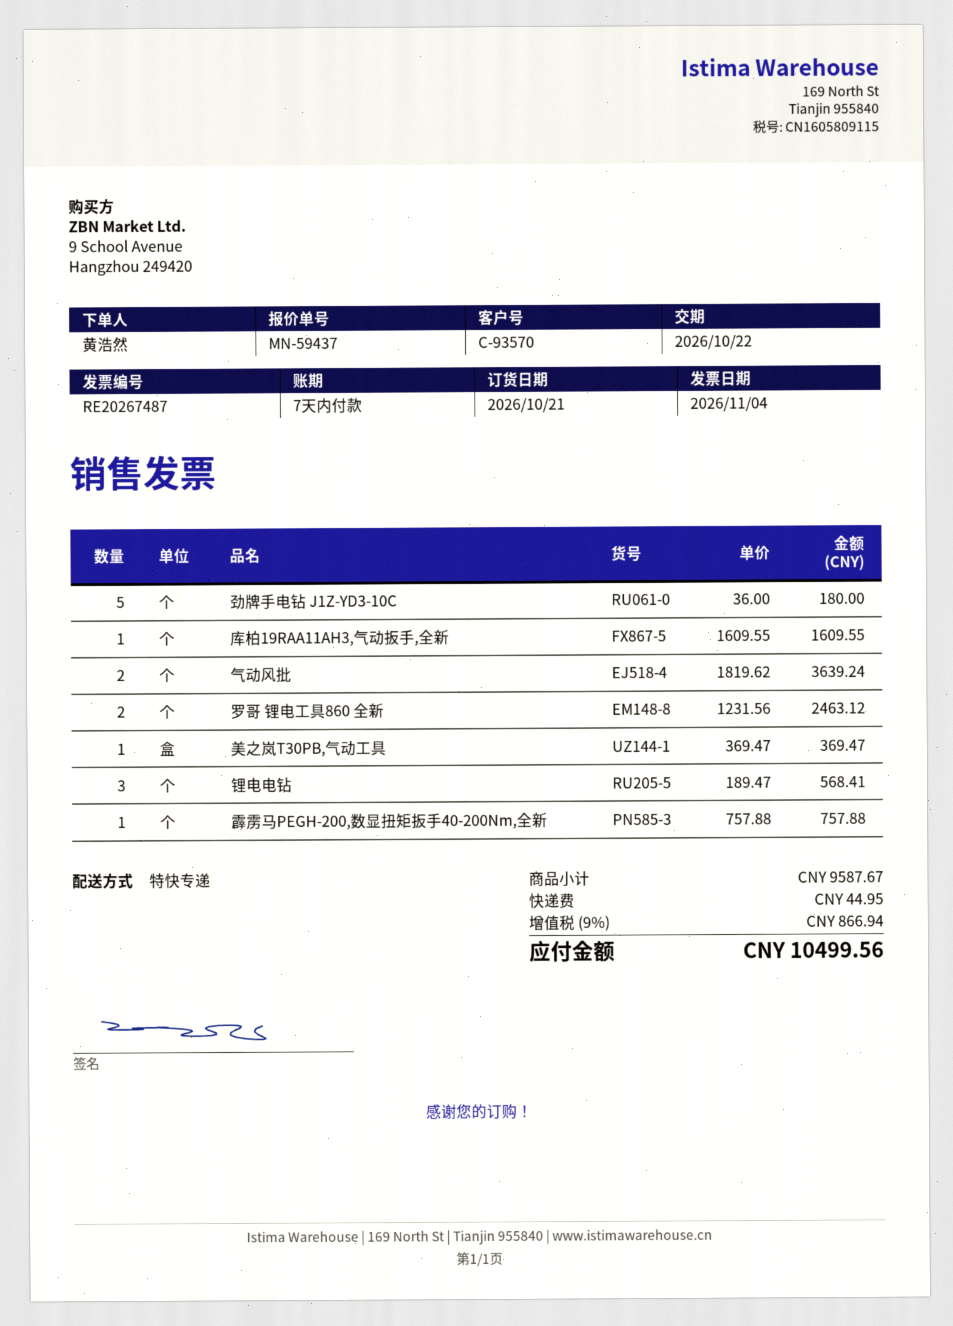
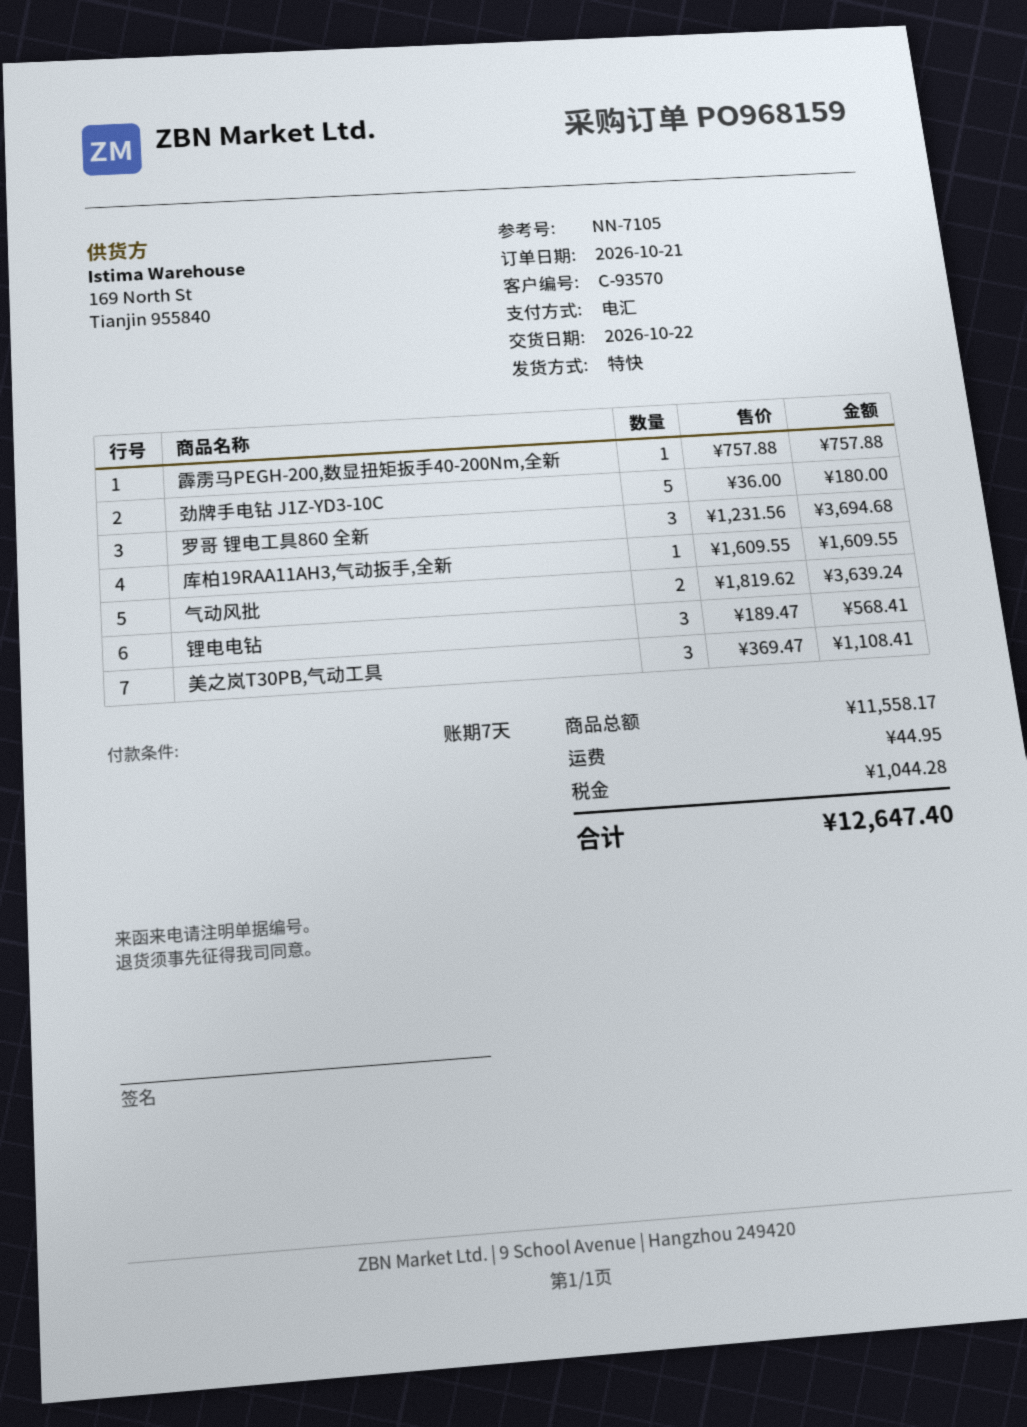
罗哥 锂电工具860 全新: 2 x 1231.56 = 2463.12 -> 3 x 1231.56 = 3694.68
美之岚T30PB,气动工具: 1 x 369.47 = 369.47 -> 3 x 369.47 = 1108.41
subtotal: 9587.67 -> 11558.17
tax: 866.94 -> 1044.28
total: 10499.56 -> 12647.40

